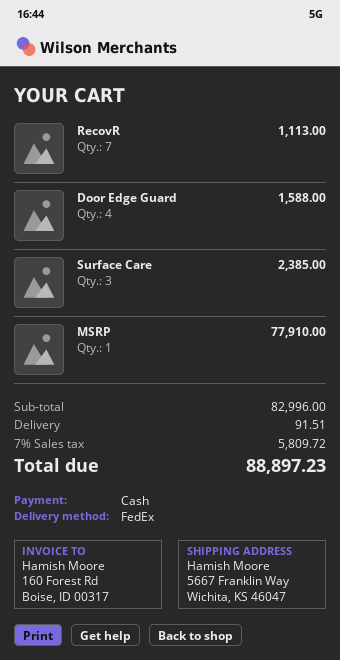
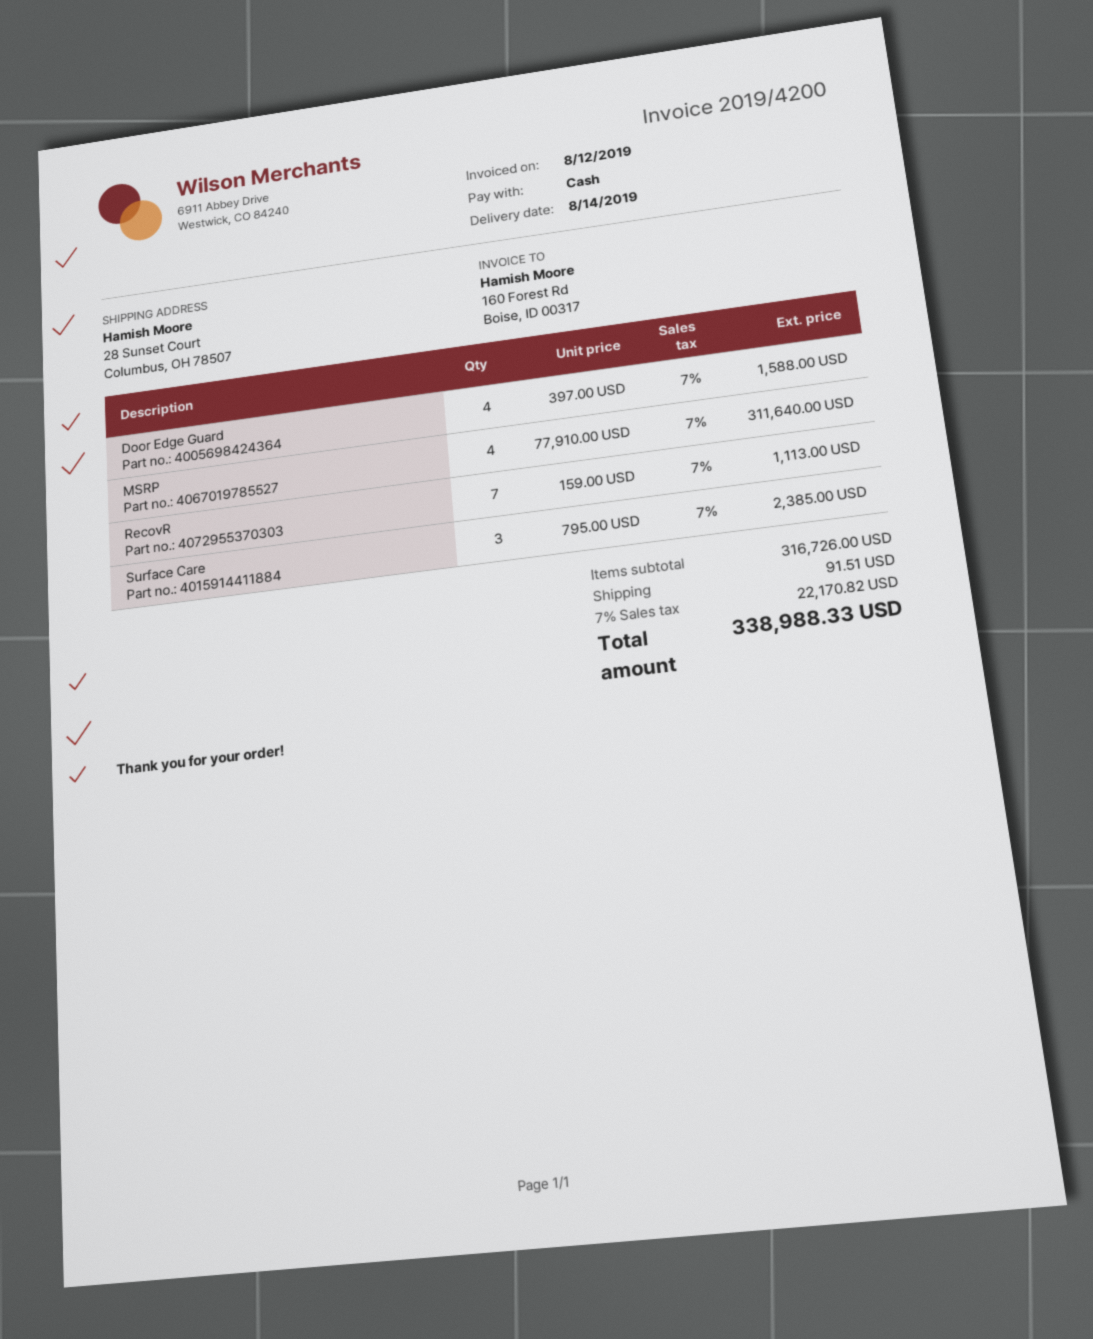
ship to: 5667 Franklin Way, Wichita, KS 46047 -> 28 Sunset Court, Columbus, OH 78507
MSRP: 1 for 77910.00 -> 4 for 311640.00
subtotal: 82996.00 -> 316726.00
tax: 7% = 5809.72 -> 7% = 22170.82
total: 88897.23 -> 338988.33

